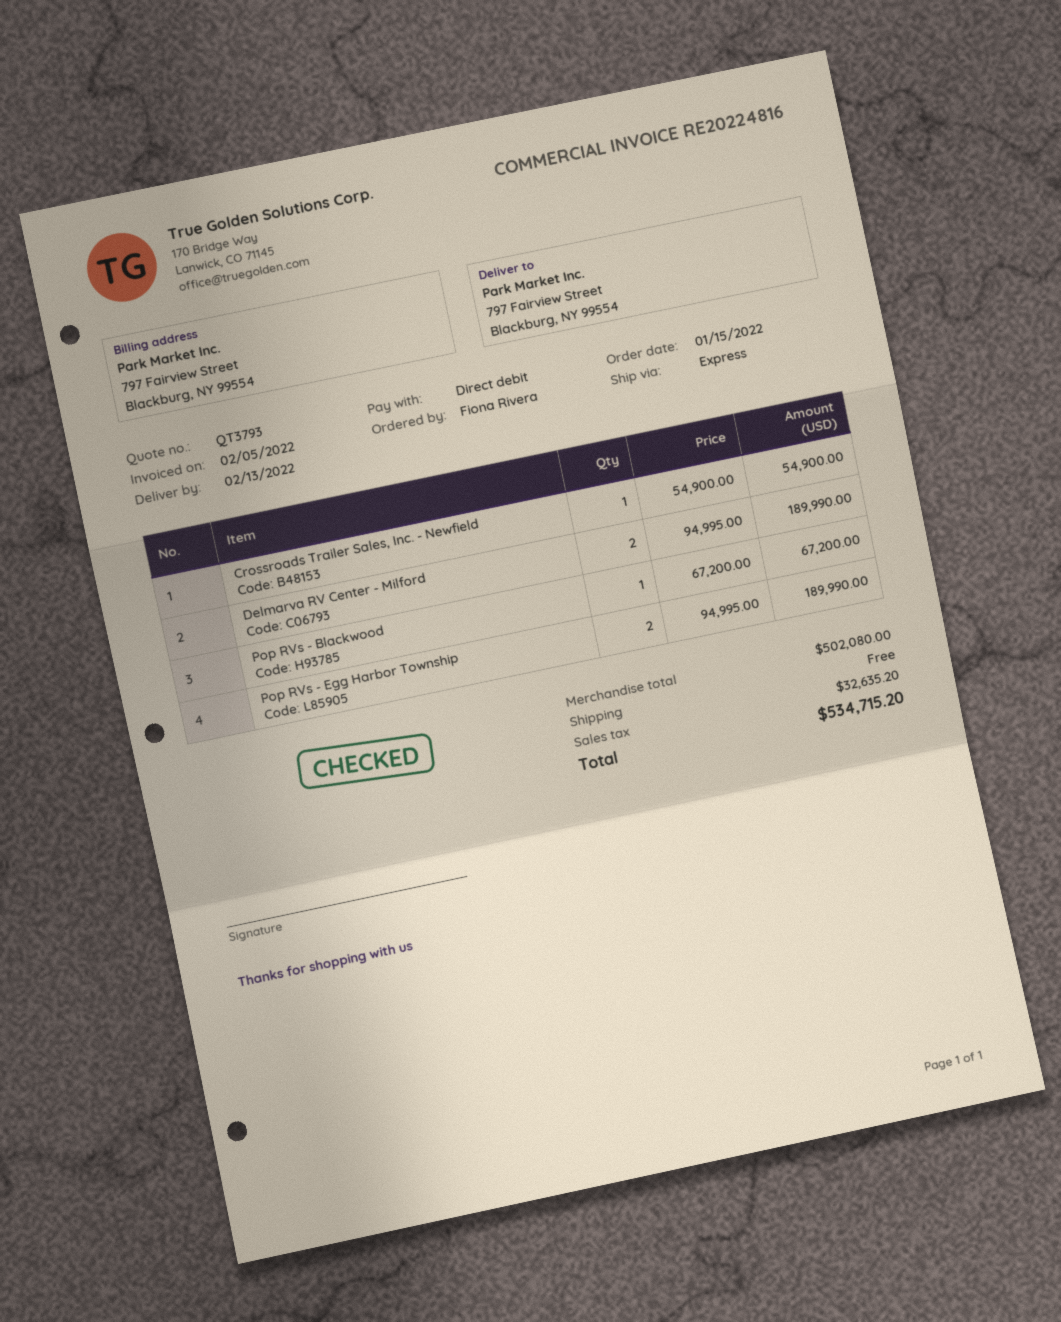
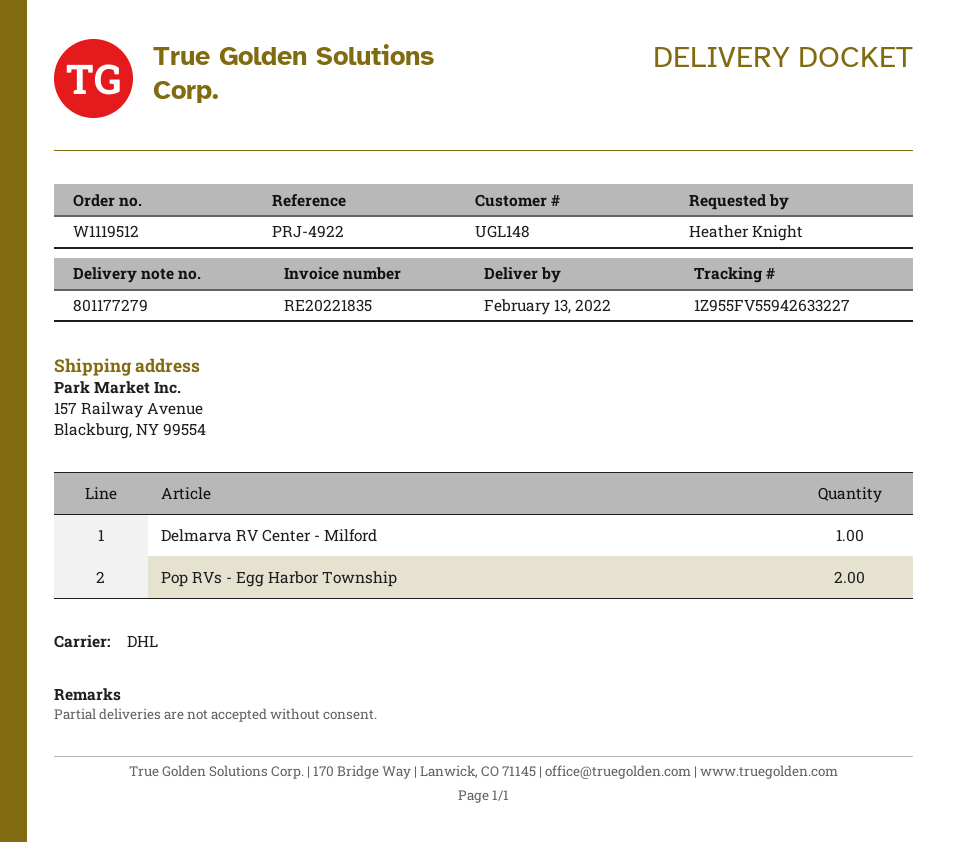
invoice number: RE20224816 -> RE20221835
ordered by: Fiona Rivera -> Heather Knight
shipping method: express -> DHL
ship to: 797 Fairview Street, Blackburg, NY 99554 -> 157 Railway Avenue, Blackburg, NY 99554
Crossroads Trailer Sales, Inc. - Newfield: 1 -> none
Delmarva RV Center - Milford: 2 -> 1
Pop RVs - Blackwood: 1 -> none

